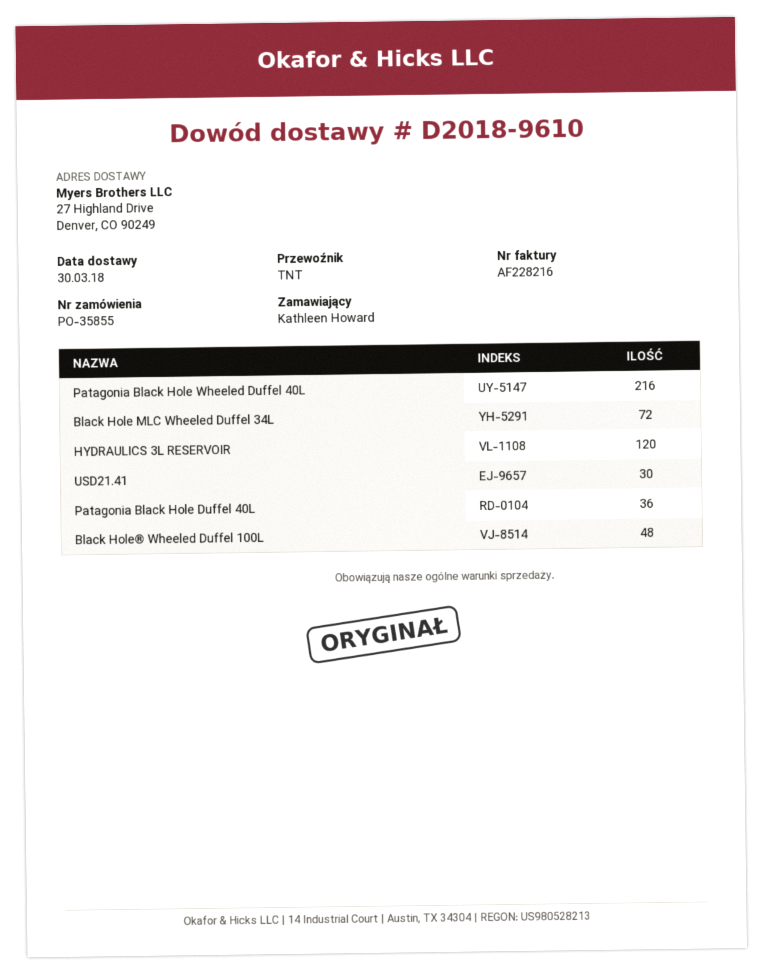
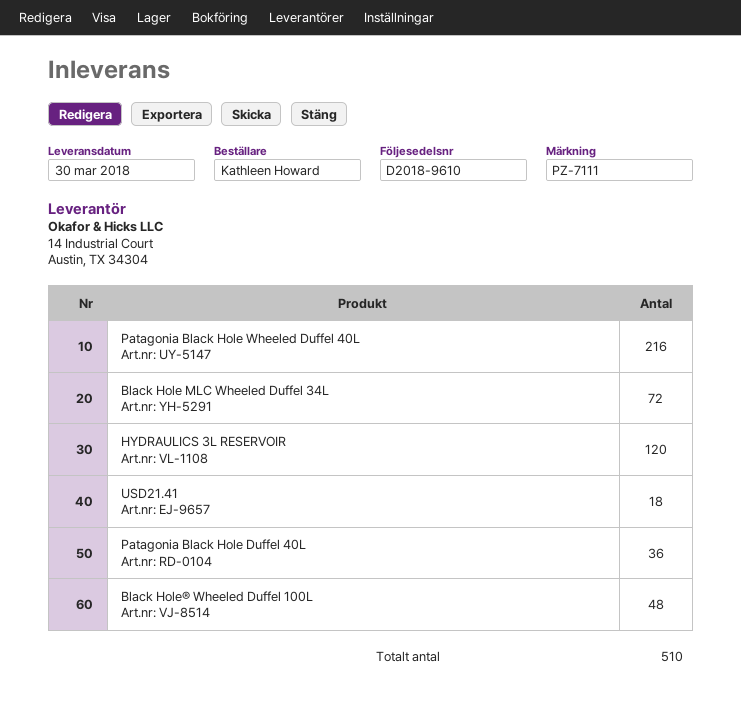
USD21.41: 30 -> 18

